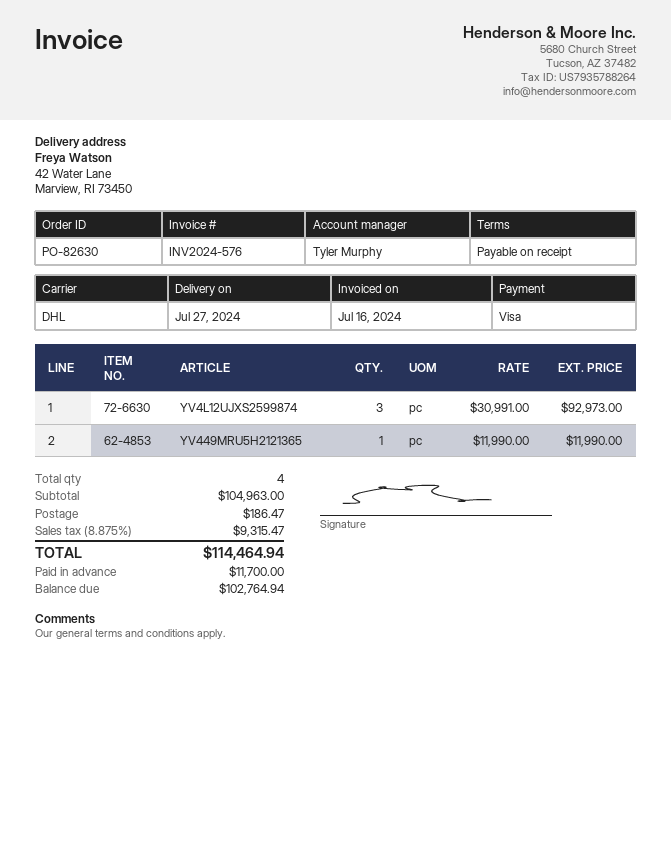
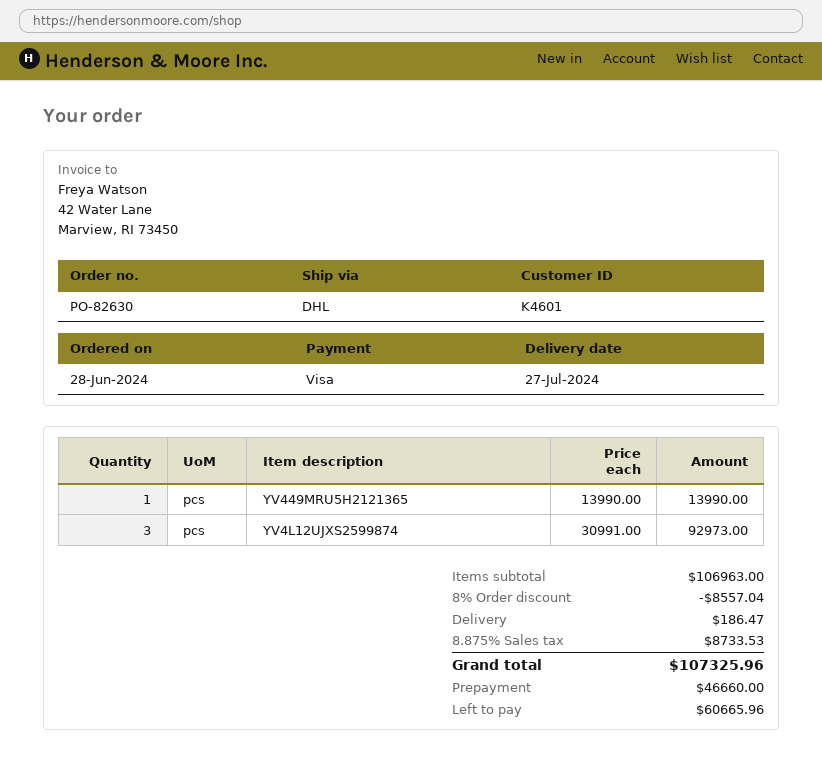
YV449MRU5H2121365: 1 x 11990.00 = 11990.00 -> 1 x 13990.00 = 13990.00
subtotal: 104963.00 -> 106963.00
discount: none -> 8% = 8557.04
tax: 8.875% = 9315.47 -> 8.875% = 8733.53
total: 114464.94 -> 107325.96
deposit: 11700.00 -> 46660.00
balance: 102764.94 -> 60665.96

